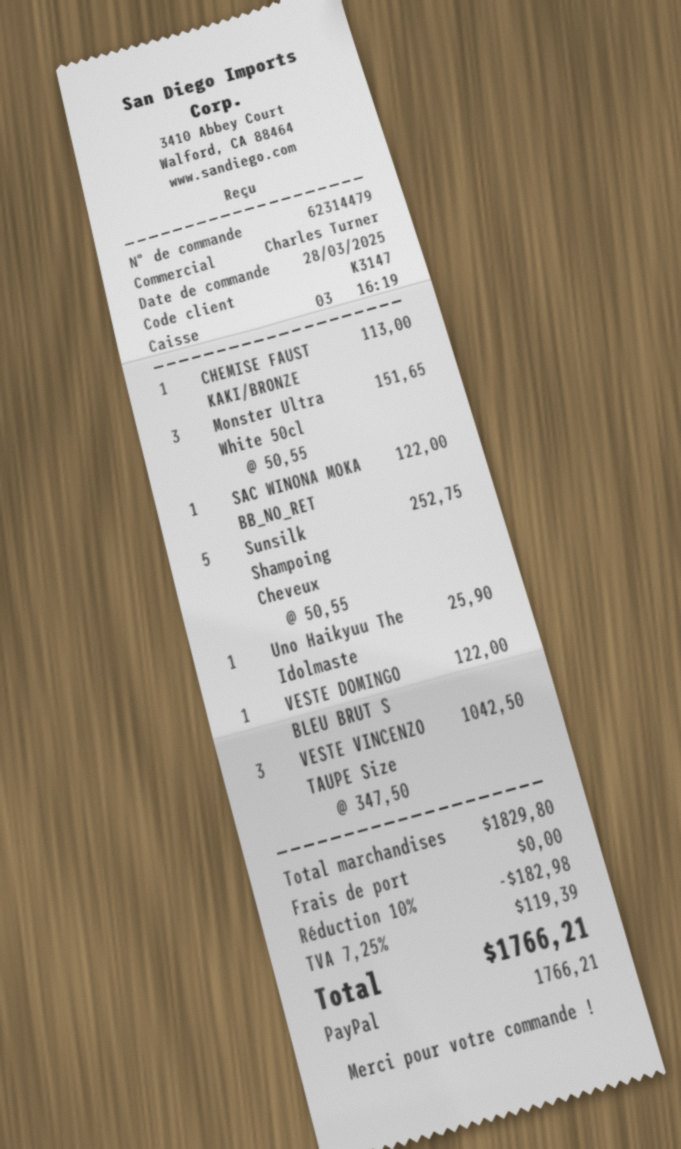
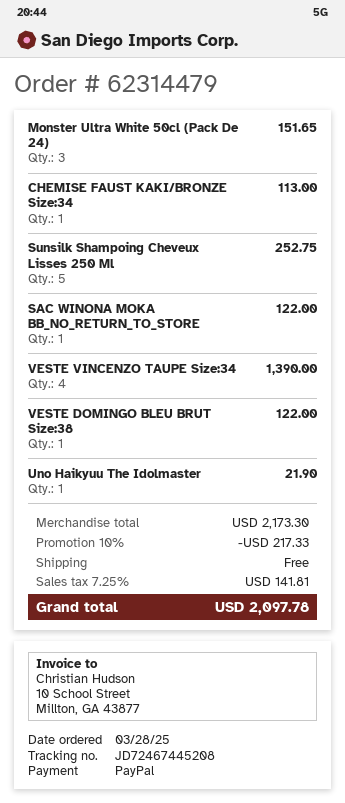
Uno Haikyuu The Idolmaste: 1 for 25.90 -> 1 for 21.90
VESTE VINCENZO TAUPE Size: 3 for 1042.50 -> 4 for 1390.00
subtotal: 1829.80 -> 2173.30
discount: 10% = 182.98 -> 10% = 217.33
tax: 7.25% = 119.39 -> 7.25% = 141.81
total: 1766.21 -> 2097.78

